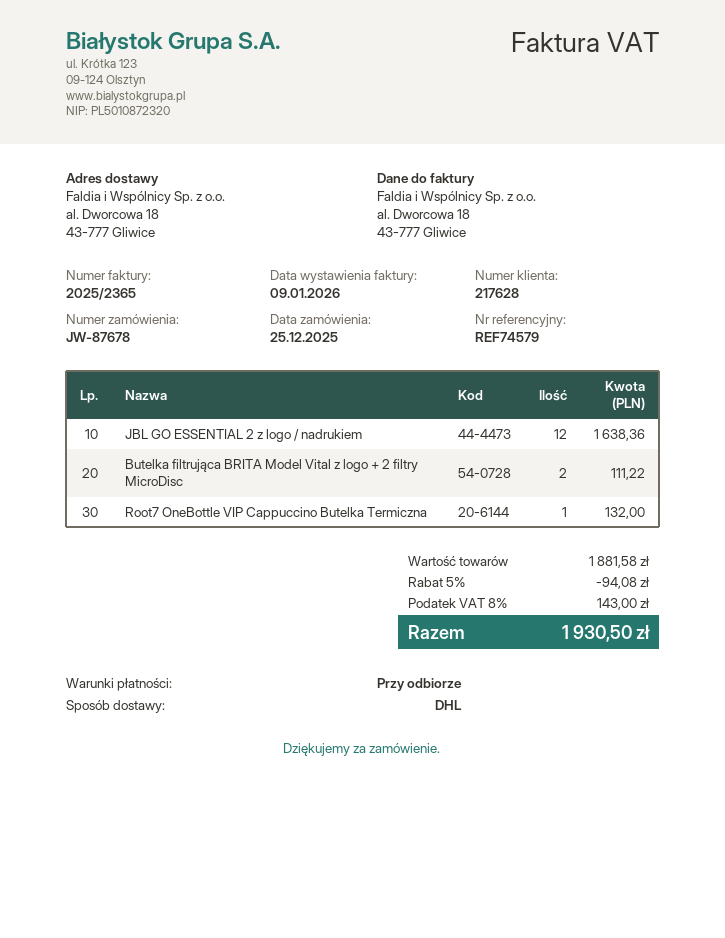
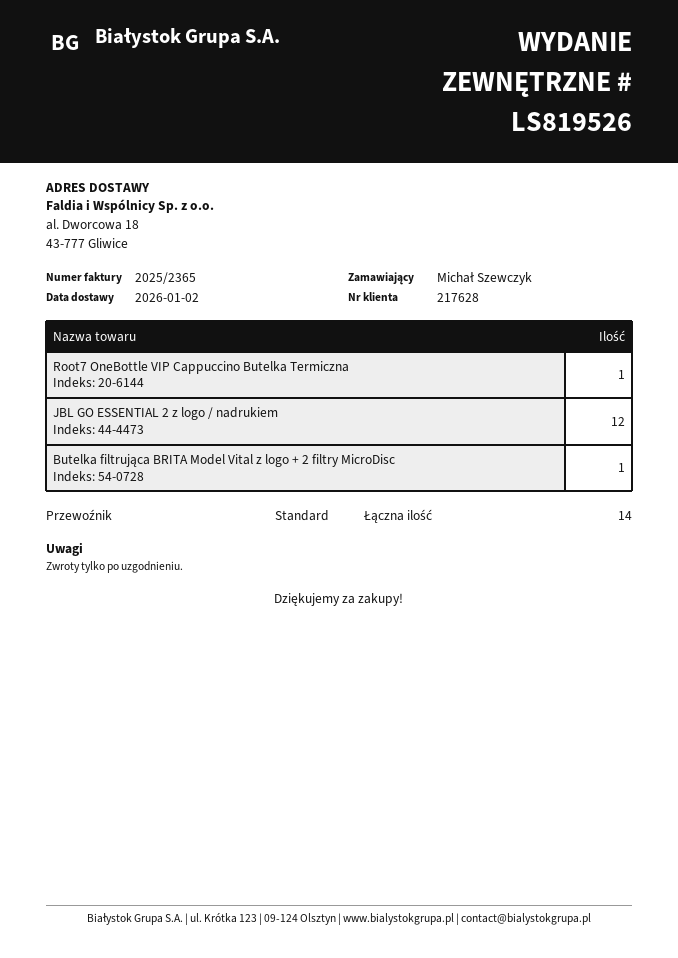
shipping method: DHL -> standard
Butelka filtrująca BRITA Model Vital z logo + 2 filtry MicroDisc: 2 -> 1

